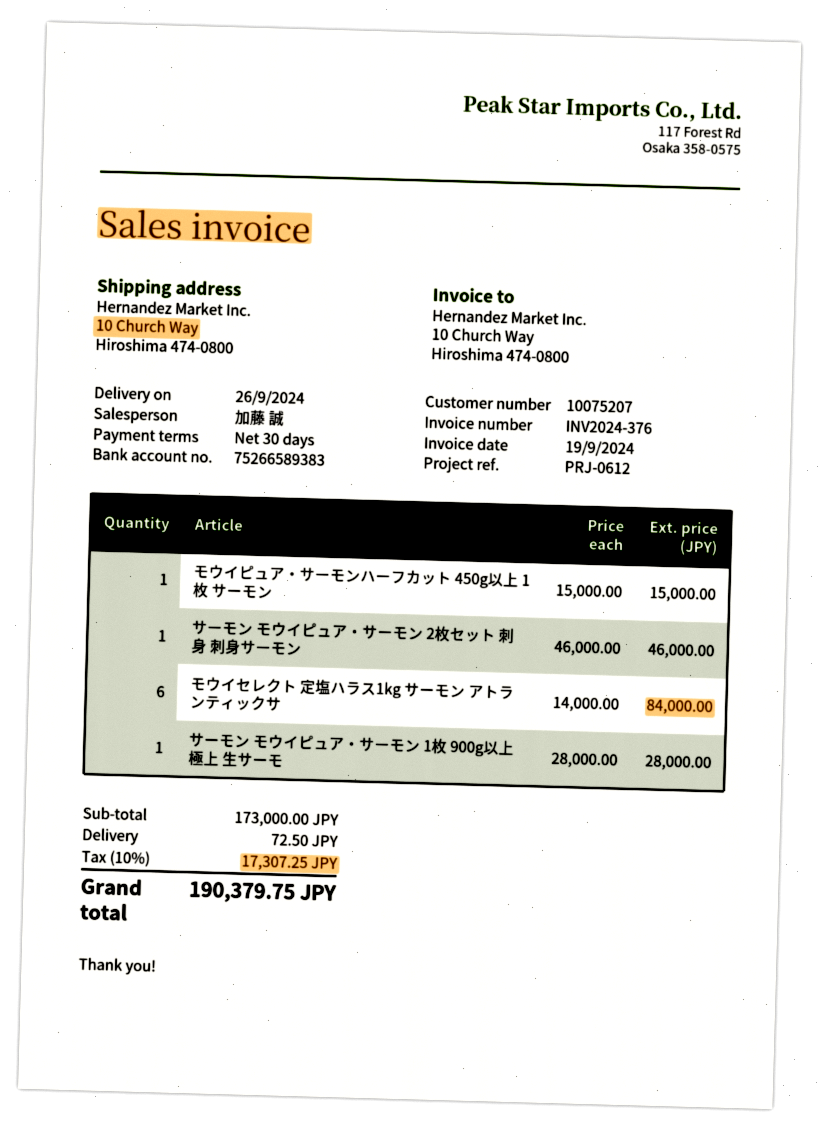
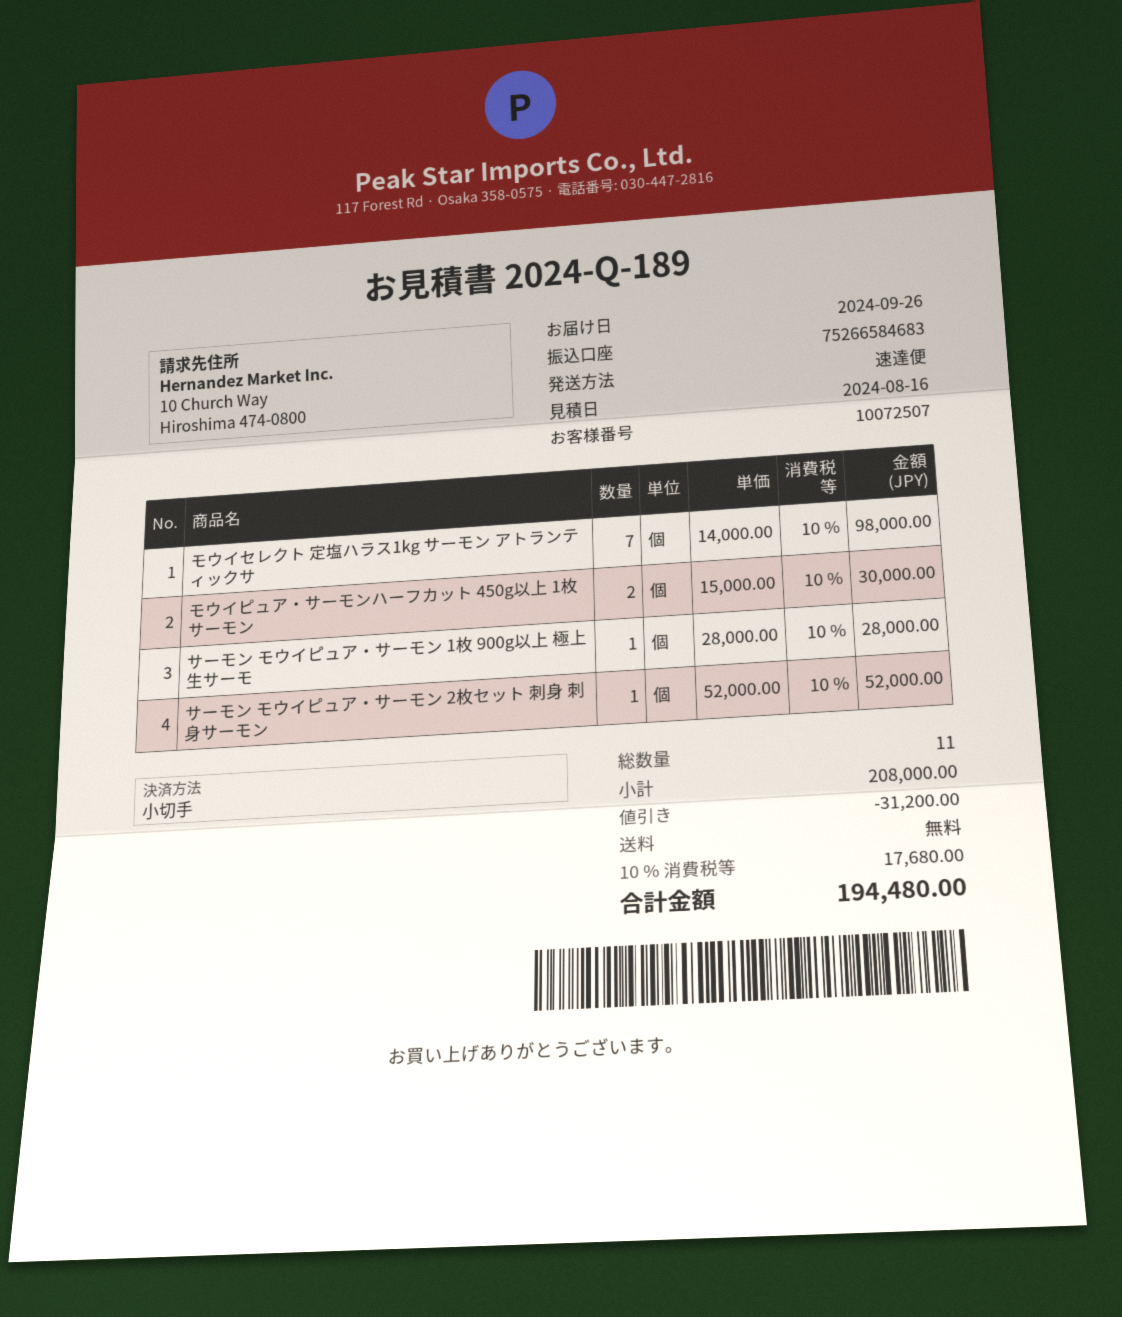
customer number: 10075207 -> 10072507
bank account: 75266589383 -> 75266584683
モウイピュア・サーモンハーフカット 450g以上 1枚 サーモン: 1 x 15000.00 = 15000.00 -> 2 x 15000.00 = 30000.00
サーモン モウイピュア・サーモン 2枚セット 刺身 刺身サーモン: 1 x 46000.00 = 46000.00 -> 1 x 52000.00 = 52000.00
モウイセレクト 定塩ハラス1kg サーモン アトランティックサ: 6 x 14000.00 = 84000.00 -> 7 x 14000.00 = 98000.00
subtotal: 173000.00 -> 208000.00
discount: none -> 31200.00
shipping: 72.50 -> 0.00
tax: 10% = 17307.25 -> 10% = 17680.00
total: 190379.75 -> 194480.00

